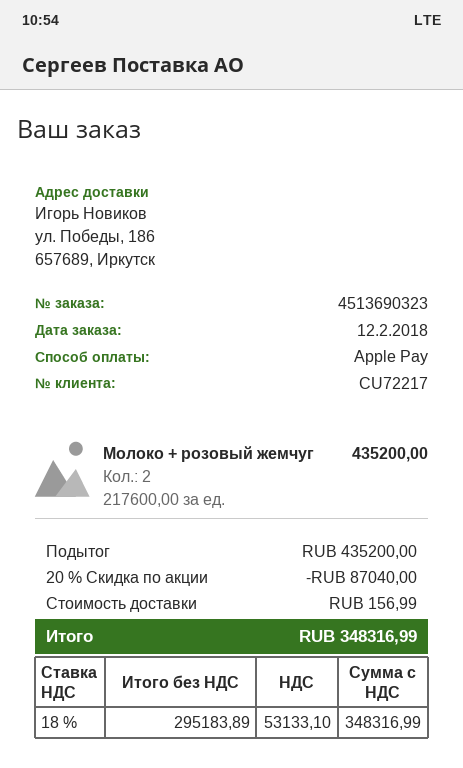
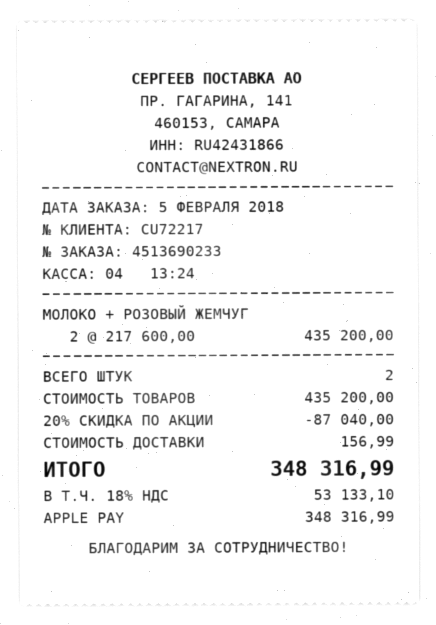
order number: 4513690323 -> 4513690233
order date: 2018-02-12 -> 2018-02-05

